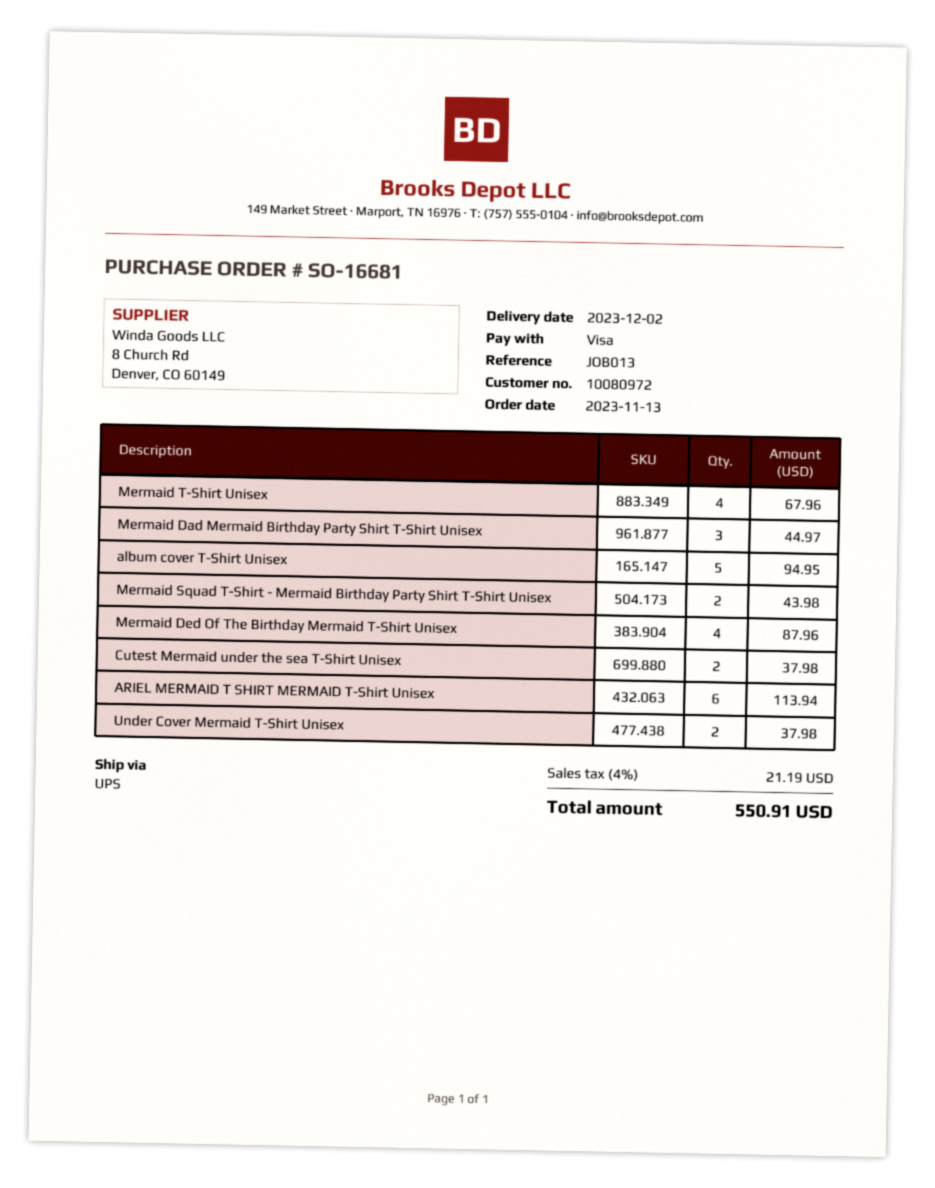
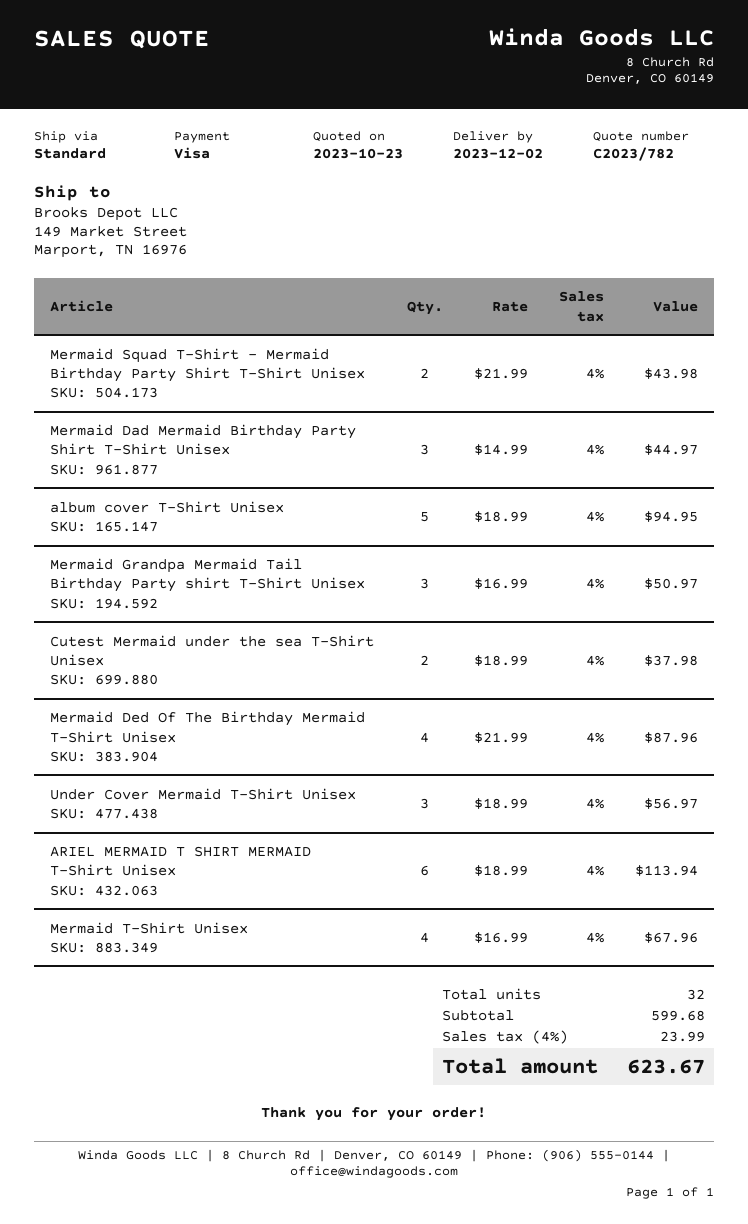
shipping method: UPS -> standard
Under Cover Mermaid T-Shirt Unisex: 2 for 37.98 -> 3 for 56.97
Mermaid Grandpa Mermaid Tail Birthday Party shirt T-Shirt Unisex: none -> 3 for 50.97
tax: 4% = 21.19 -> 4% = 23.99
total: 550.91 -> 623.67

